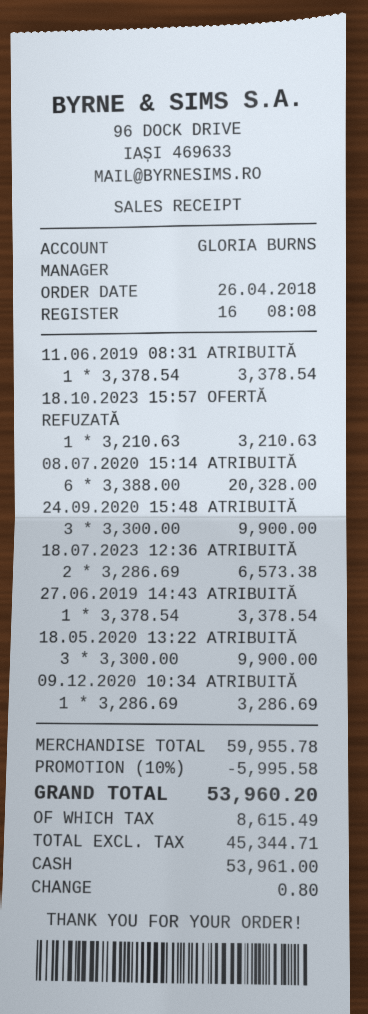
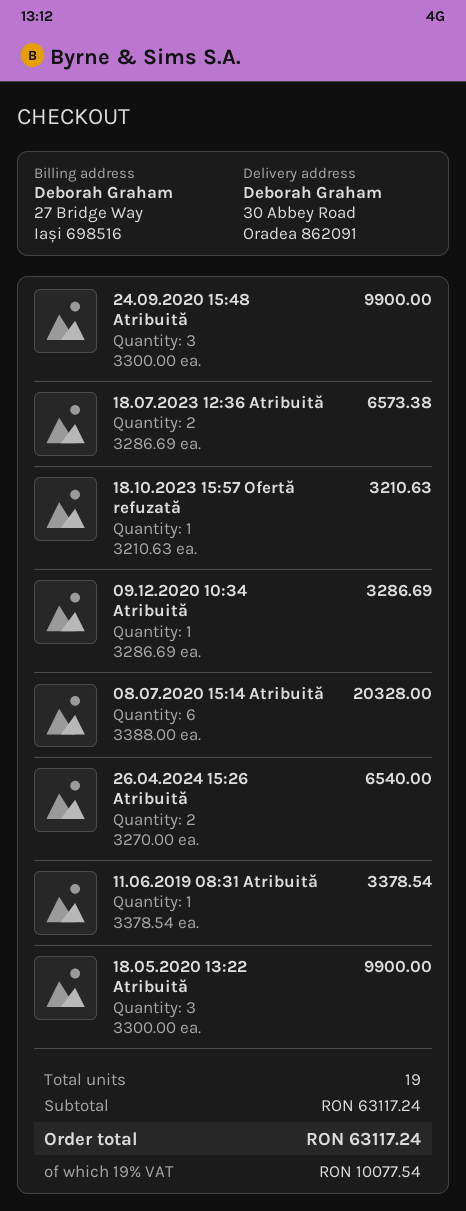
27.06.2019 14:43 ATRIBUITĂ: 1 x 3378.54 = 3378.54 -> none
26.04.2024 15:26 Atribuită: none -> 2 x 3270.00 = 6540.00
subtotal: 59955.78 -> 63117.24
discount: 10% = 5995.58 -> none
tax: 8615.49 -> 10077.54
total: 53960.20 -> 63117.24

